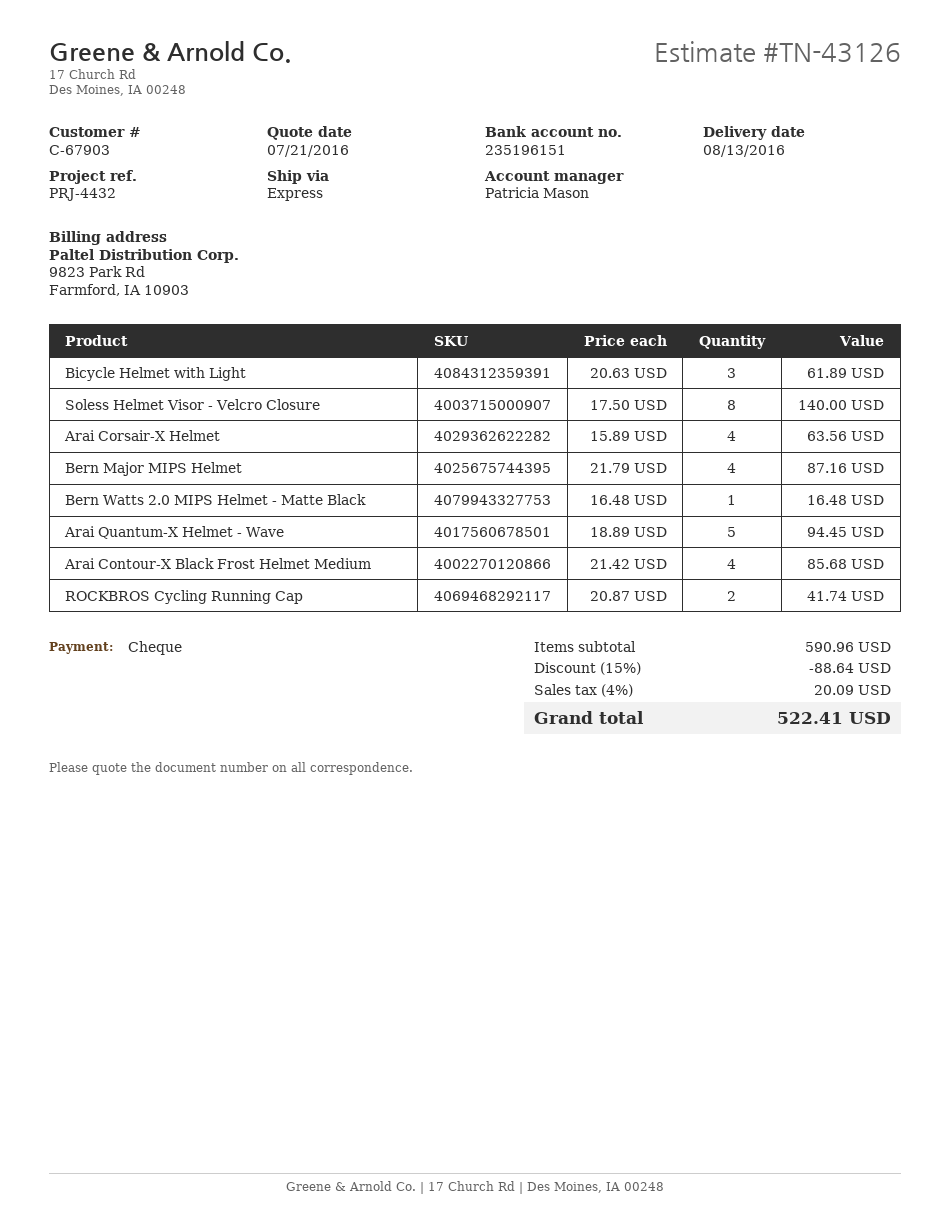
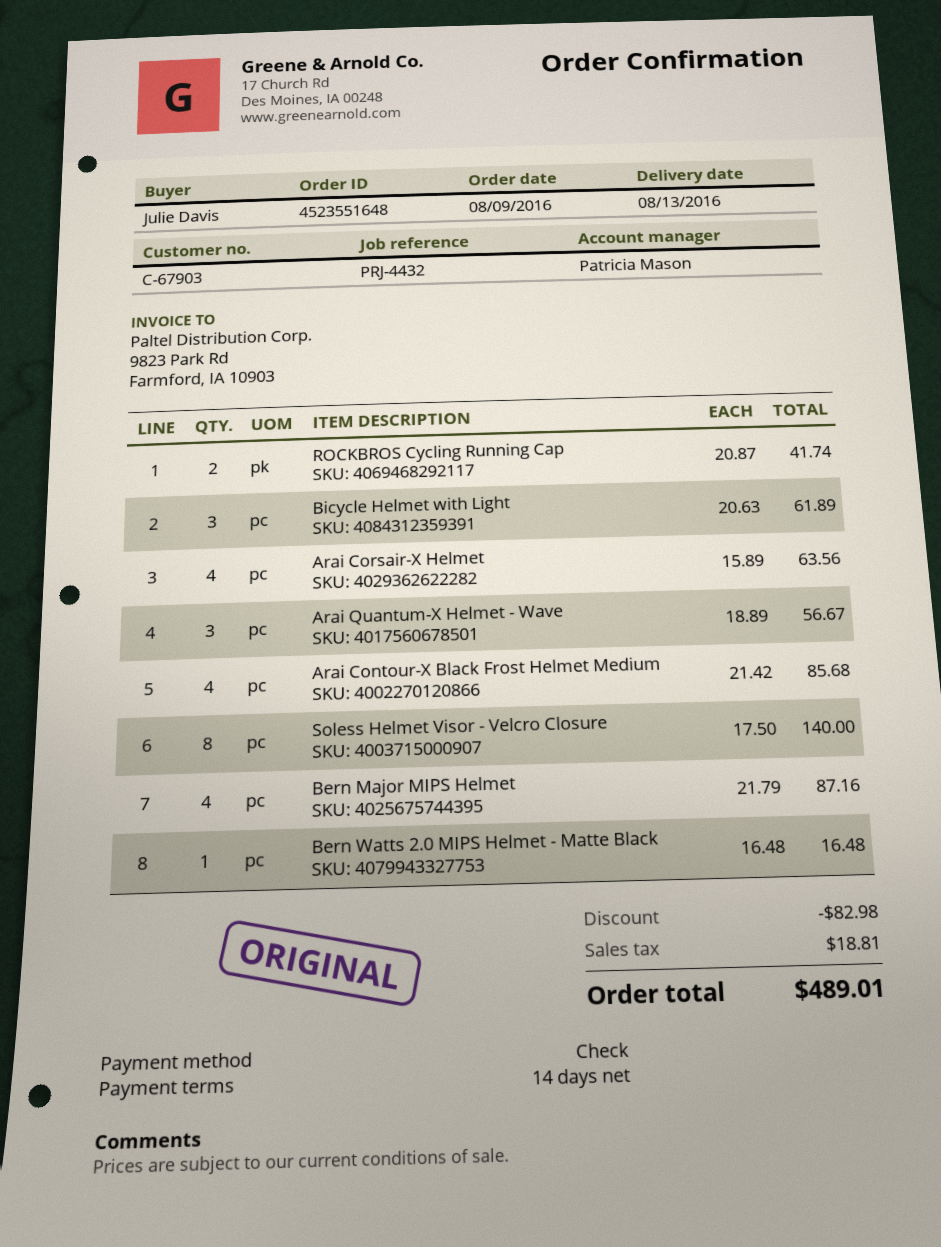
Arai Quantum-X Helmet - Wave: 5 x 18.89 = 94.45 -> 3 x 18.89 = 56.67
discount: 88.64 -> 82.98
tax: 20.09 -> 18.81
total: 522.41 -> 489.01

